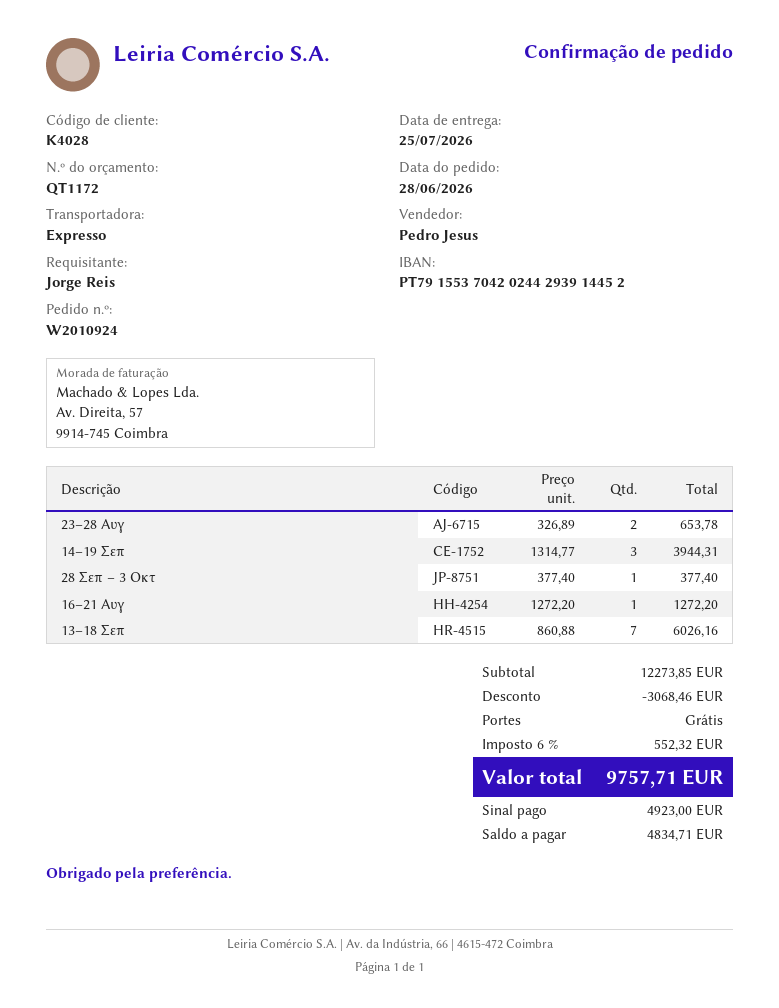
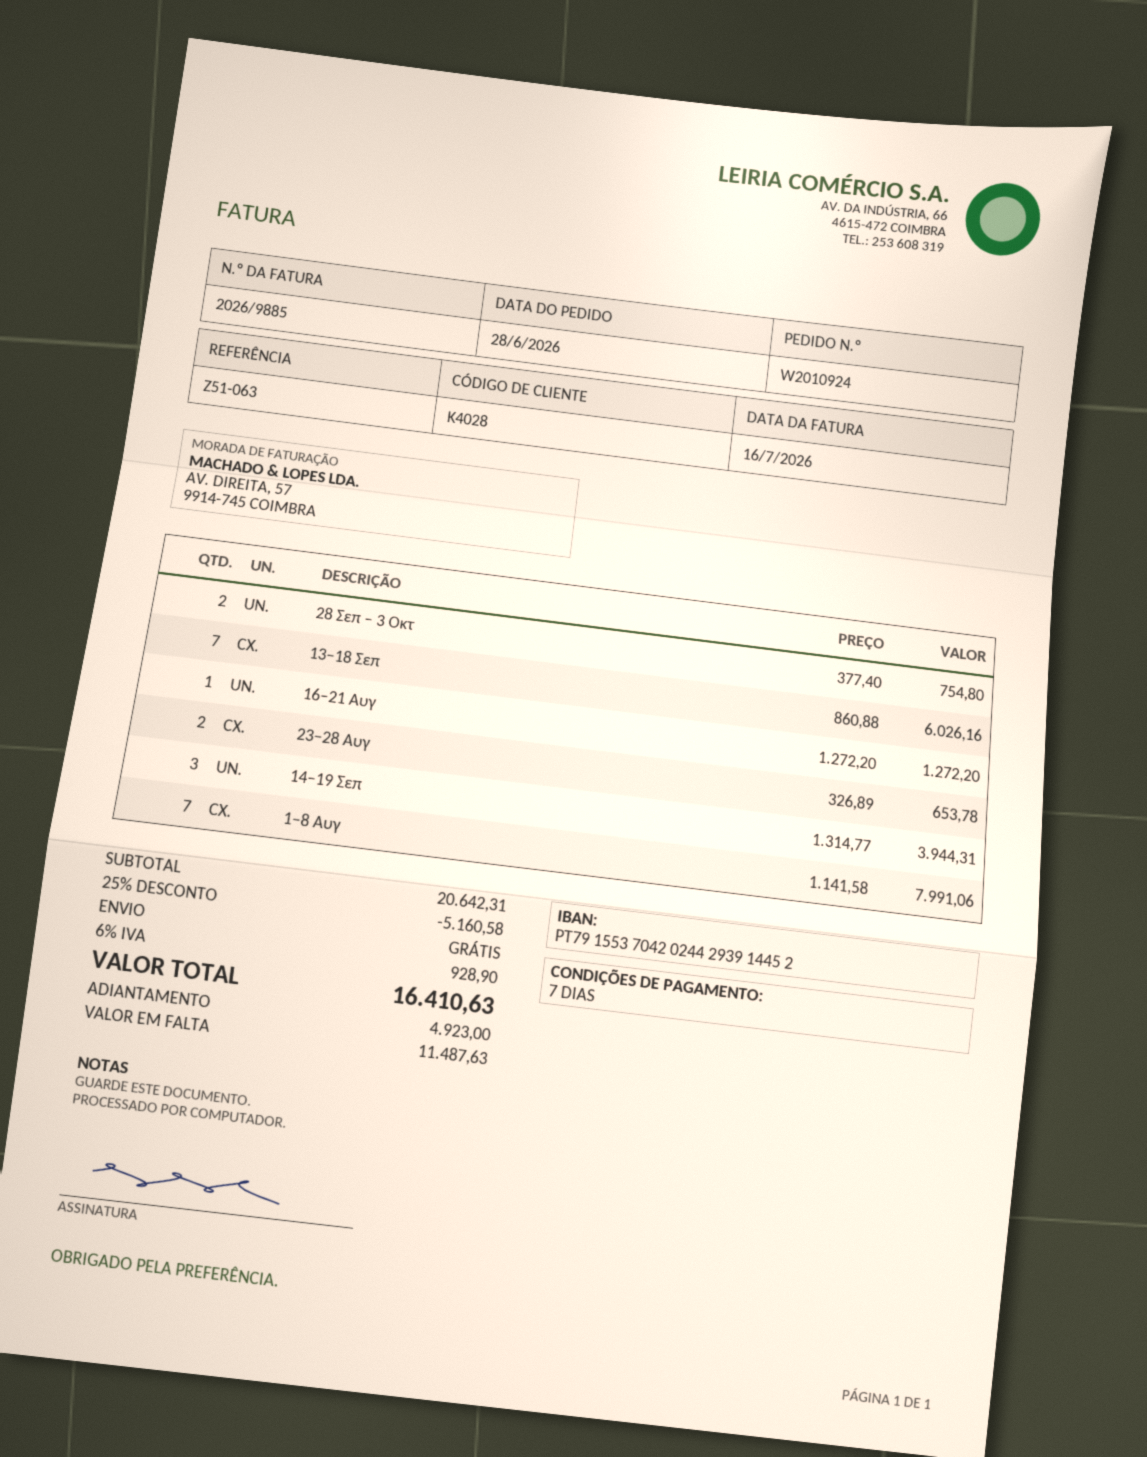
28 Σεπ – 3 Οκτ: 1 x 377.40 = 377.40 -> 2 x 377.40 = 754.80
1–8 Αυγ: none -> 7 x 1141.58 = 7991.06
subtotal: 12273.85 -> 20642.31
discount: 3068.46 -> 5160.58
tax: 6% = 552.32 -> 6% = 928.90
total: 9757.71 -> 16410.63
balance: 4834.71 -> 11487.63

